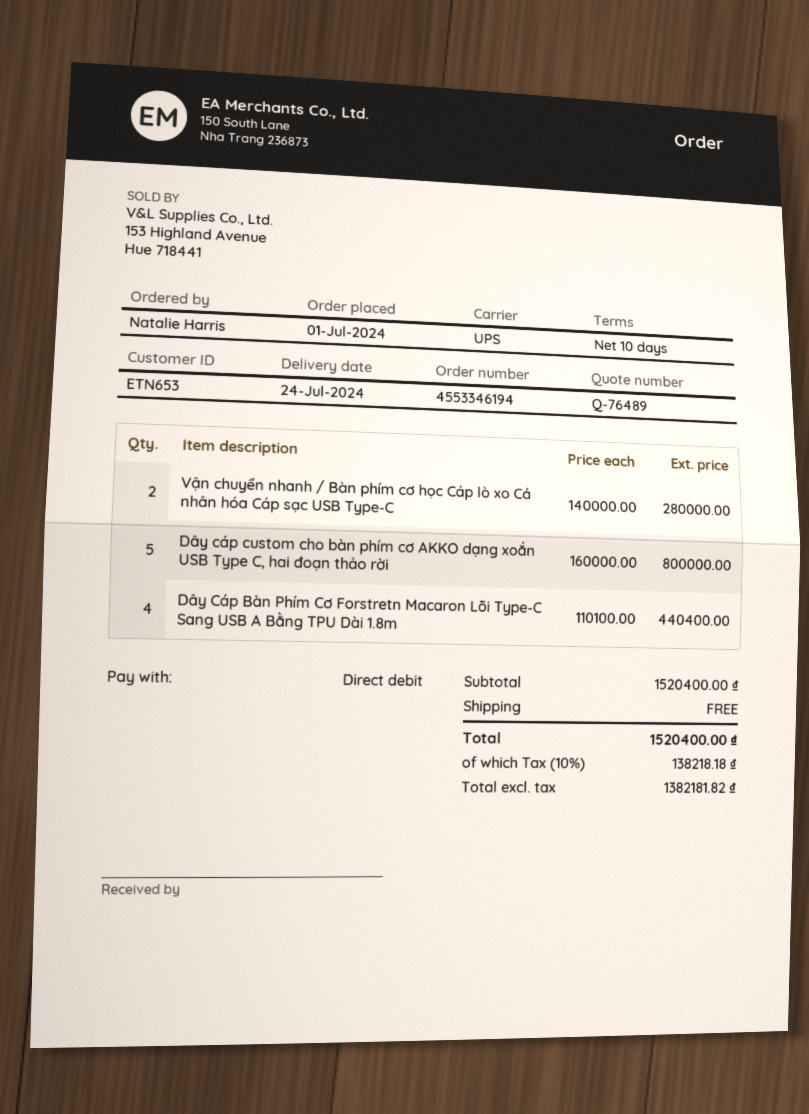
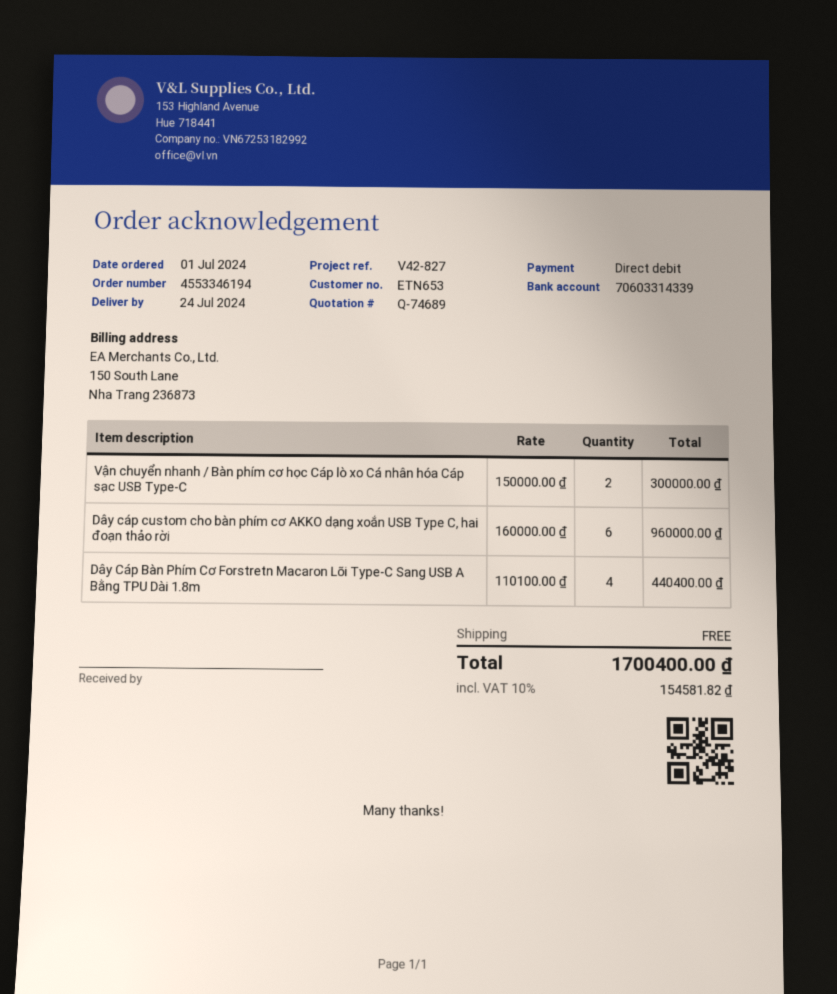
quote number: Q-76489 -> Q-74689
Vận chuyển nhanh / Bàn phím cơ học Cáp lò xo Cá nhân hóa Cáp sạc USB Type-C: 2 x 140000.00 = 280000.00 -> 2 x 150000.00 = 300000.00
Dây cáp custom cho bàn phím cơ AKKO dạng xoắn USB Type C, hai đoạn thảo rời: 5 x 160000.00 = 800000.00 -> 6 x 160000.00 = 960000.00
tax: 10% = 138218.18 -> 10% = 154581.82
total: 1520400.00 -> 1700400.00

